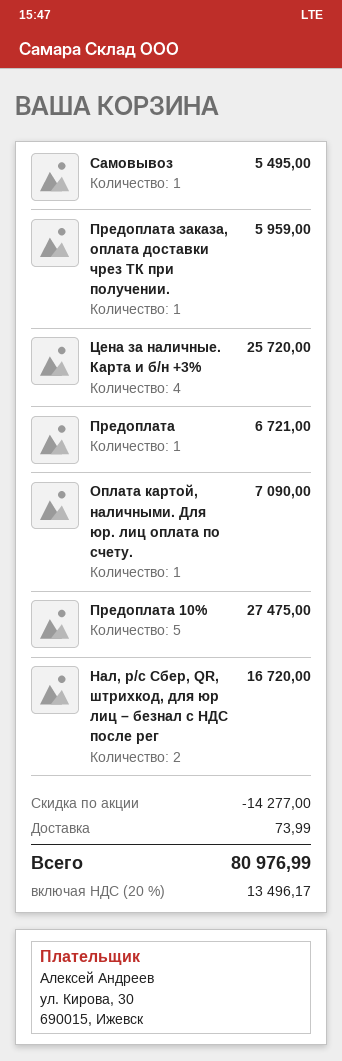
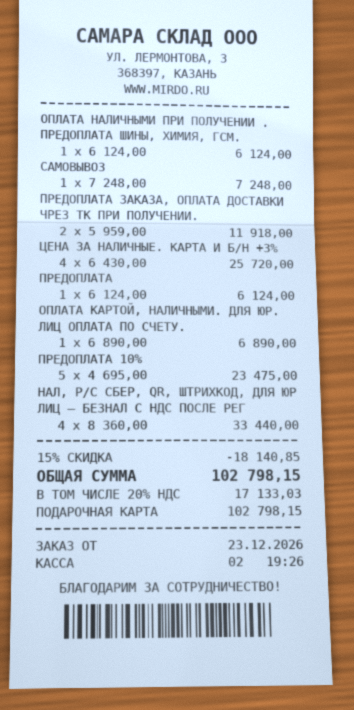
Самовывоз: 1 for 5495.00 -> 1 for 7248.00
Предоплата заказа, оплата доставки чрез ТК при получении.: 1 for 5959.00 -> 2 for 11918.00
Предоплата: 1 for 6721.00 -> 1 for 6124.00
Оплата картой, наличными. Для юр. лиц оплата по счету.: 1 for 7090.00 -> 1 for 6890.00
Предоплата 10%: 5 for 27475.00 -> 5 for 23475.00
Нал, р/с Сбер, QR, штрихкод, для юр лиц – безнал с НДС после рег: 2 for 16720.00 -> 4 for 33440.00
ОПЛАТА НАЛИЧНЫМИ ПРИ ПОЛУЧЕНИИ . ПРЕДОПЛАТА ШИНЫ, ХИМИЯ, ГСМ.: none -> 1 for 6124.00
discount: 14277.00 -> 18140.85
shipping: 73.99 -> none
tax: 20% = 13496.17 -> 20% = 17133.03
total: 80976.99 -> 102798.15

